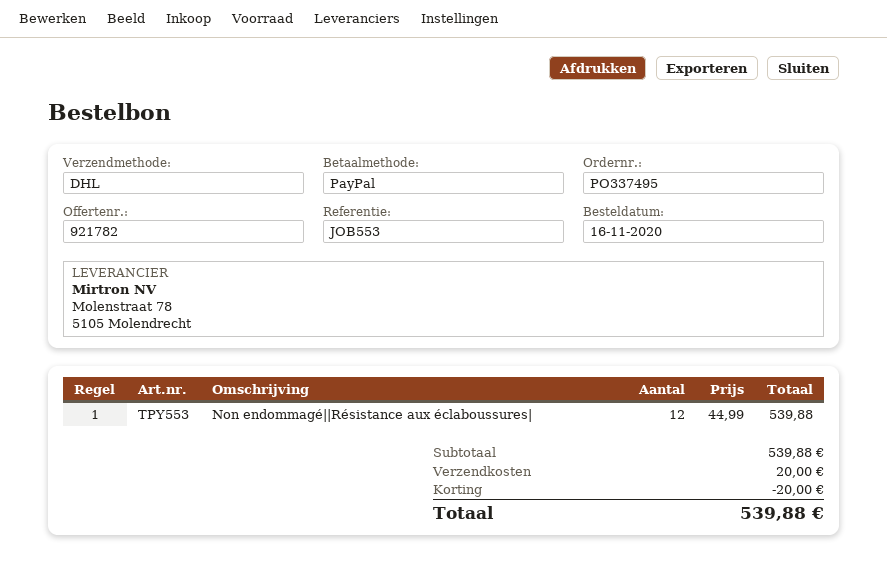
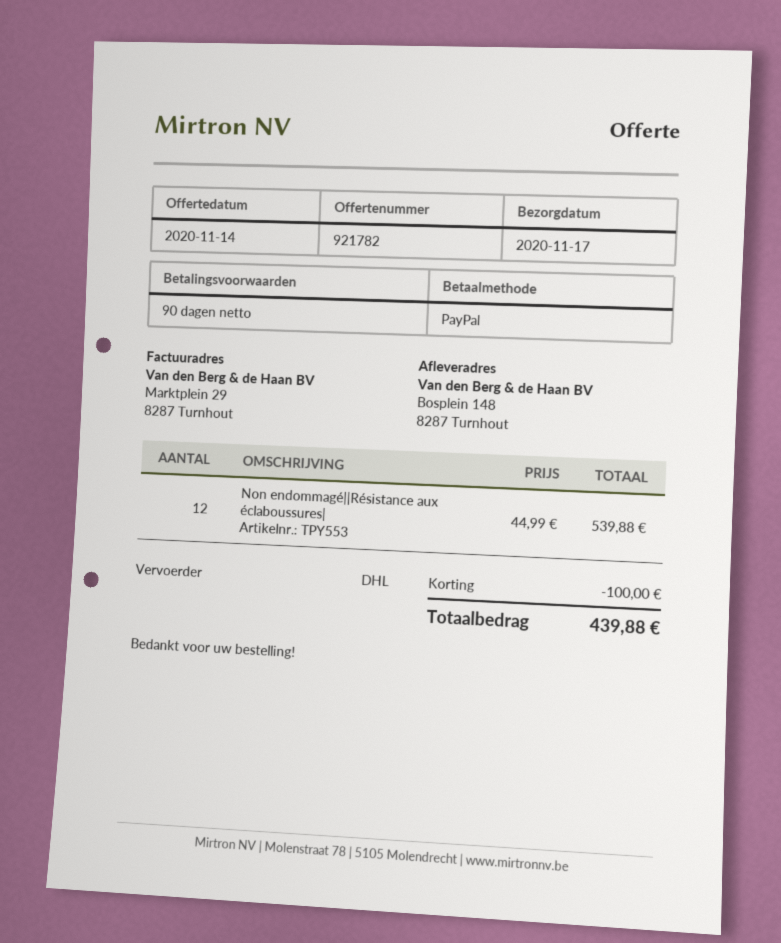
discount: 20.00 -> 100.00
shipping: 20.00 -> none
total: 539.88 -> 439.88

